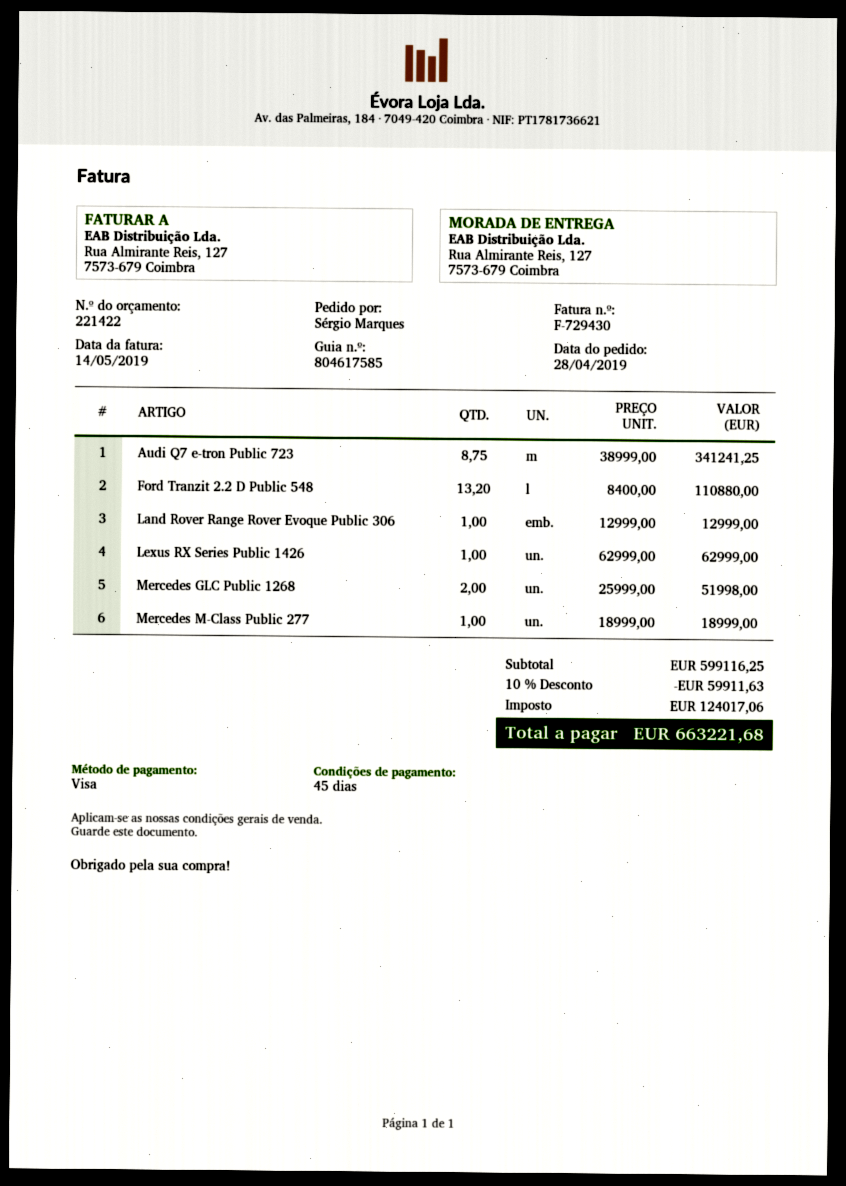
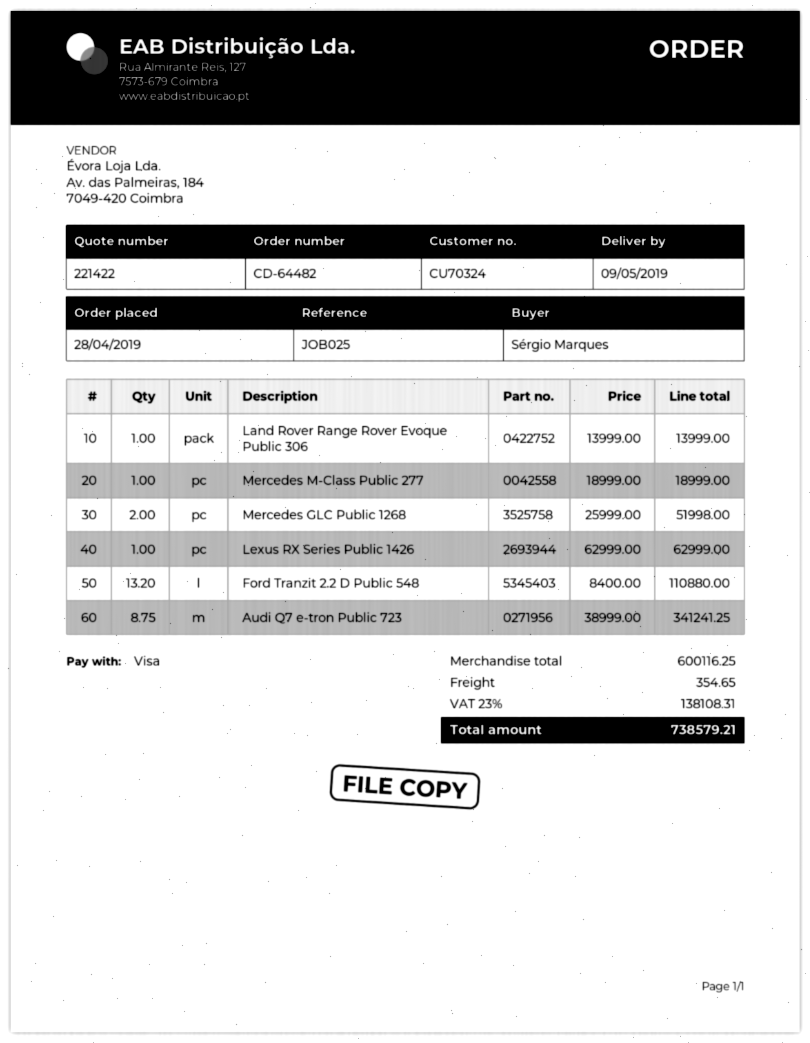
Land Rover Range Rover Evoque Public 306: 1 x 12999.00 = 12999.00 -> 1 x 13999.00 = 13999.00
subtotal: 599116.25 -> 600116.25
discount: 10% = 59911.63 -> none
shipping: none -> 354.65
tax: 124017.06 -> 138108.31
total: 663221.68 -> 738579.21

